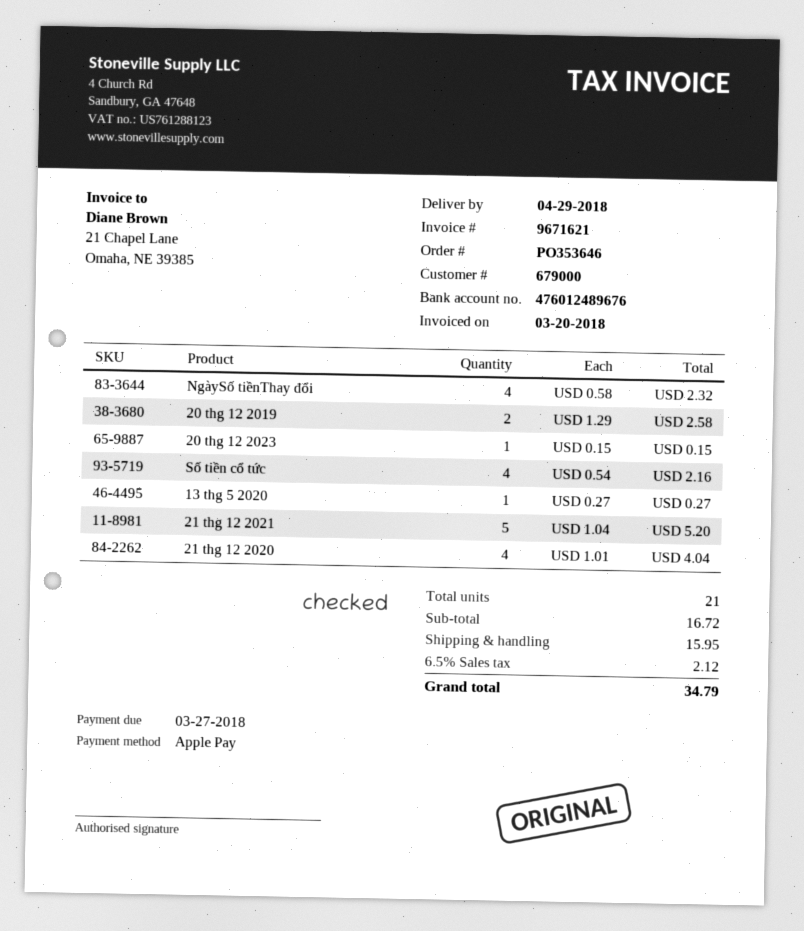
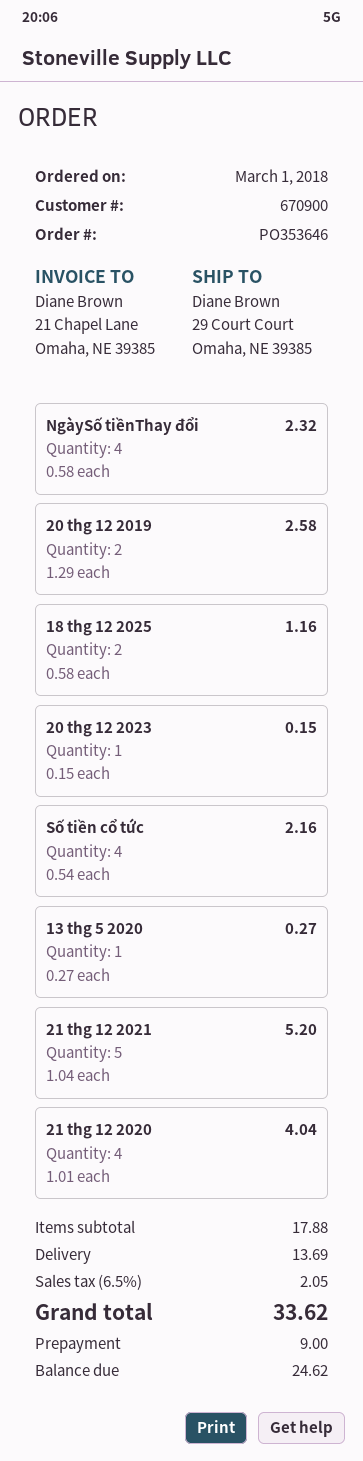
customer number: 679000 -> 670900
18 thg 12 2025: none -> 2 x 0.58 = 1.16
subtotal: 16.72 -> 17.88
shipping: 15.95 -> 13.69
tax: 6.5% = 2.12 -> 6.5% = 2.05
total: 34.79 -> 33.62

